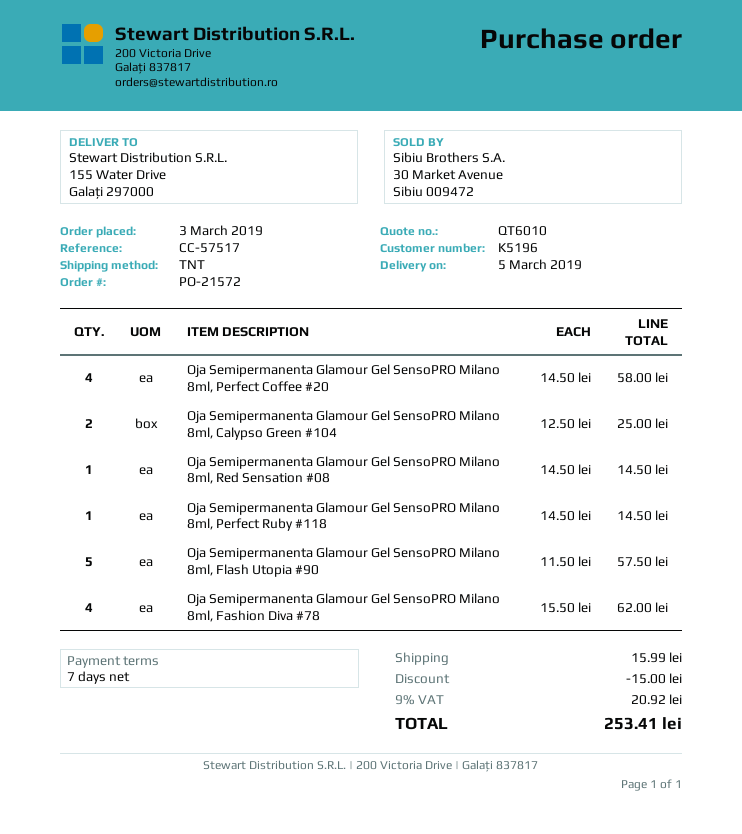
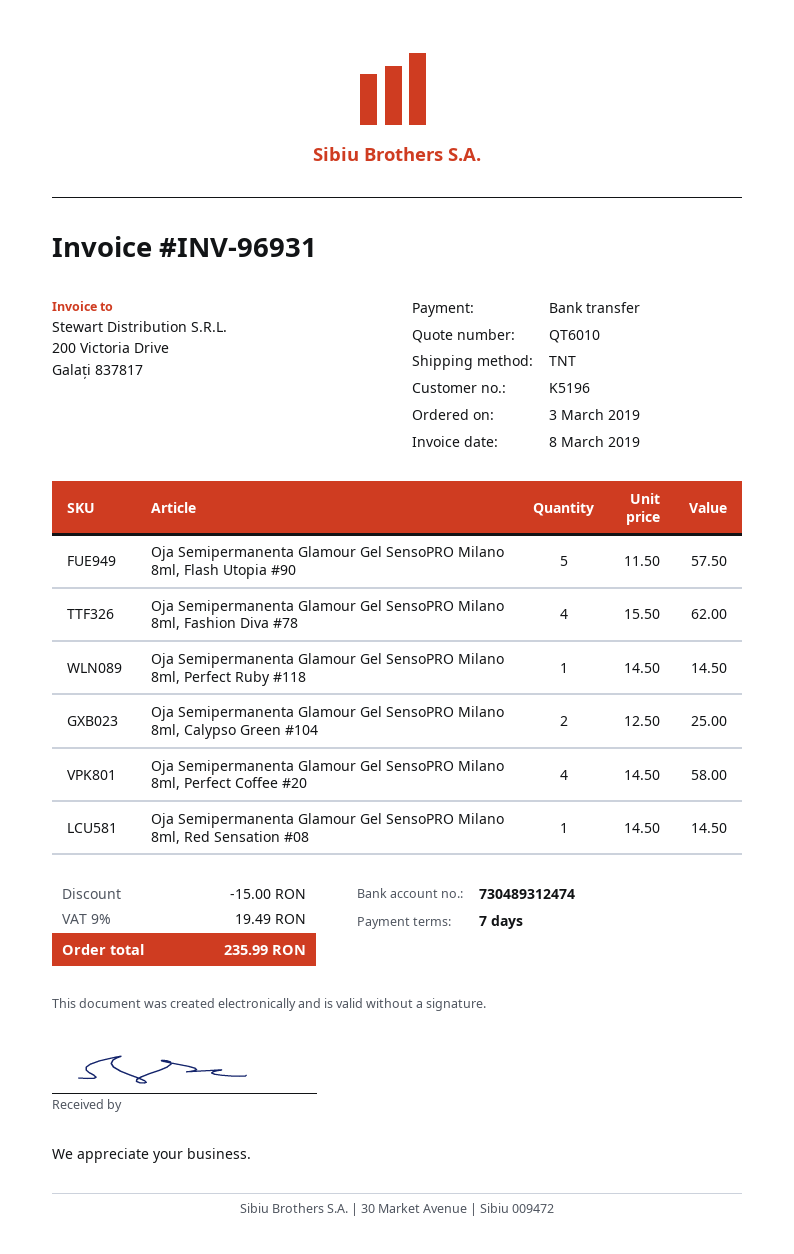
shipping: 15.99 -> none
tax: 9% = 20.92 -> 9% = 19.49
total: 253.41 -> 235.99

